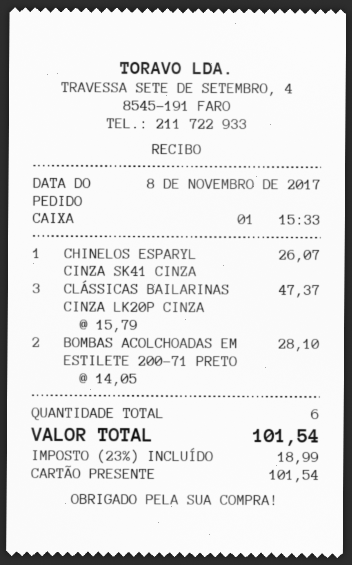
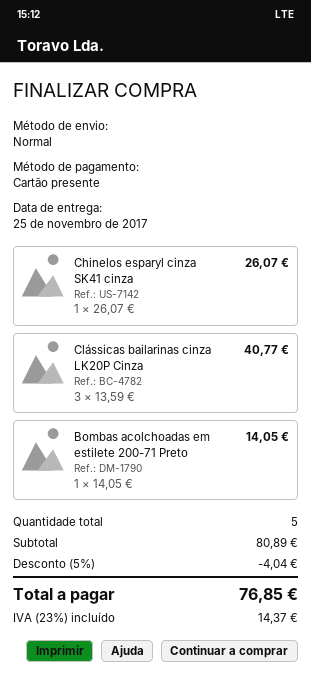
CLÁSSICAS BAILARINAS CINZA LK20P CINZA: 3 x 15.79 = 47.37 -> 3 x 13.59 = 40.77
BOMBAS ACOLCHOADAS EM ESTILETE 200-71 PRETO: 2 x 14.05 = 28.10 -> 1 x 14.05 = 14.05
total quantity: 6 -> 5
discount: none -> 5% = 4.04
tax: 23% = 18.99 -> 23% = 14.37
total: 101.54 -> 76.85

